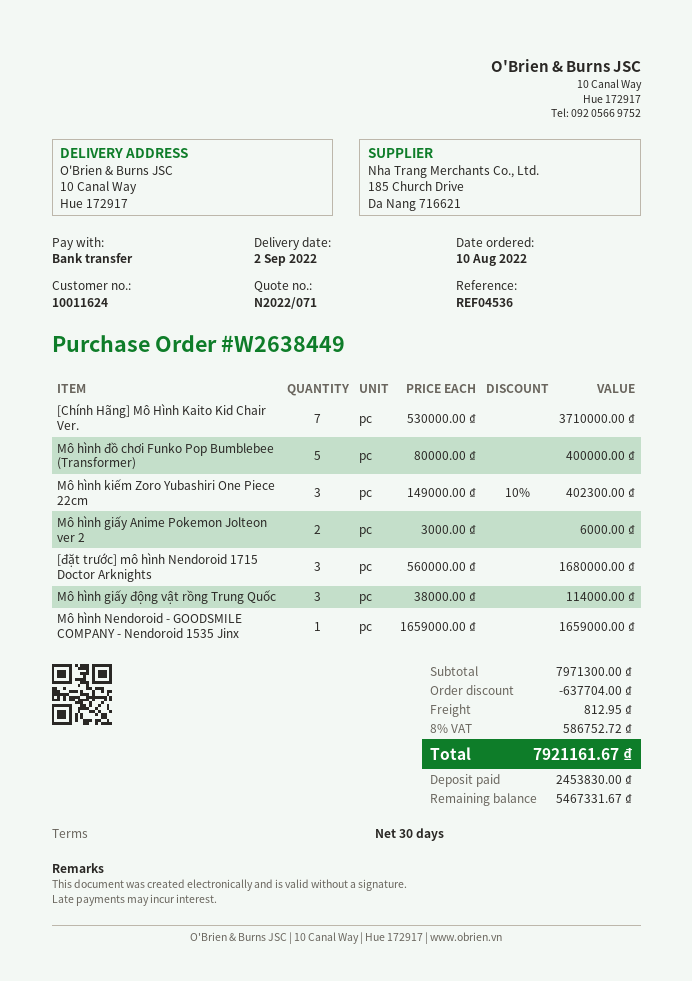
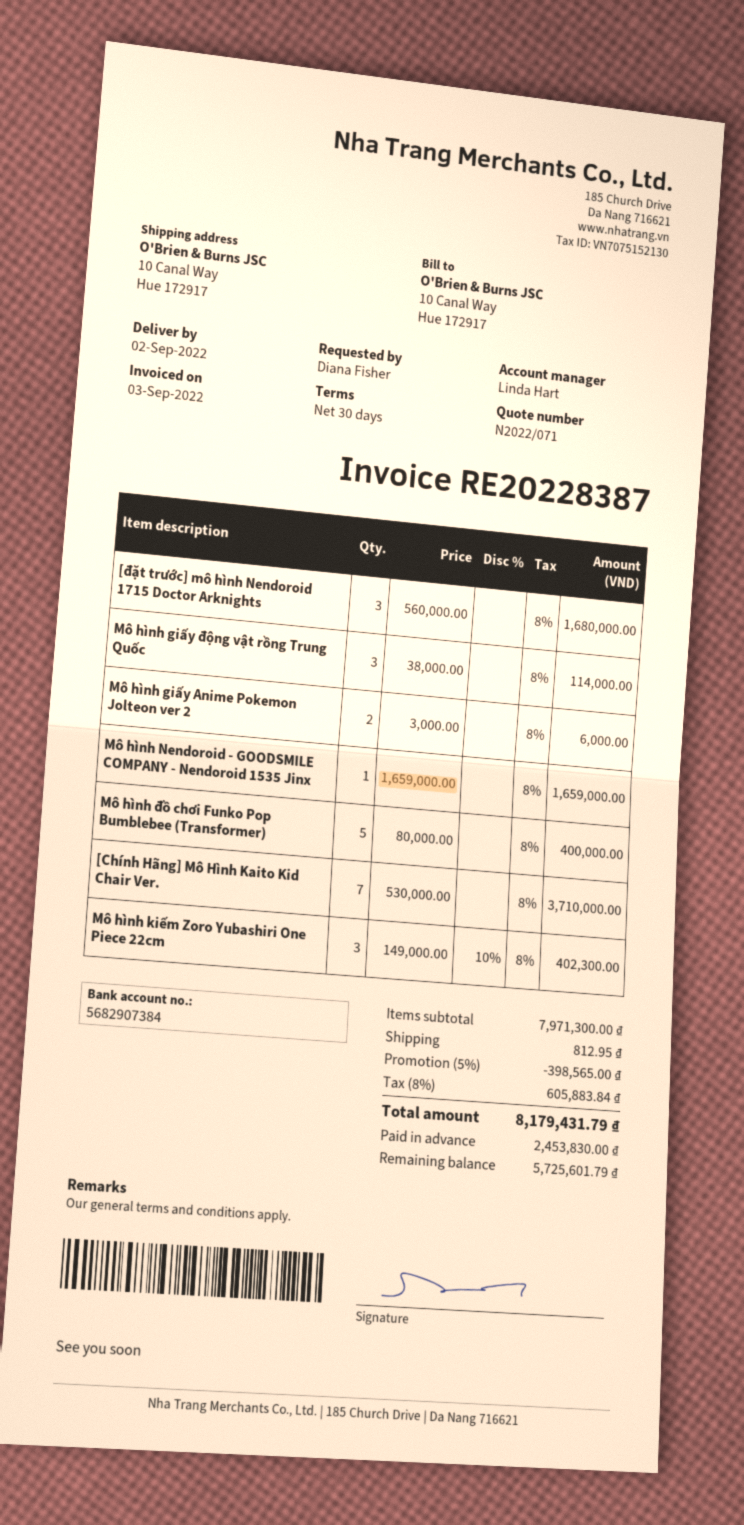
discount: 637704.00 -> 398565.00
tax: 8% = 586752.72 -> 8% = 605883.84
total: 7921161.67 -> 8179431.79
balance: 5467331.67 -> 5725601.79

